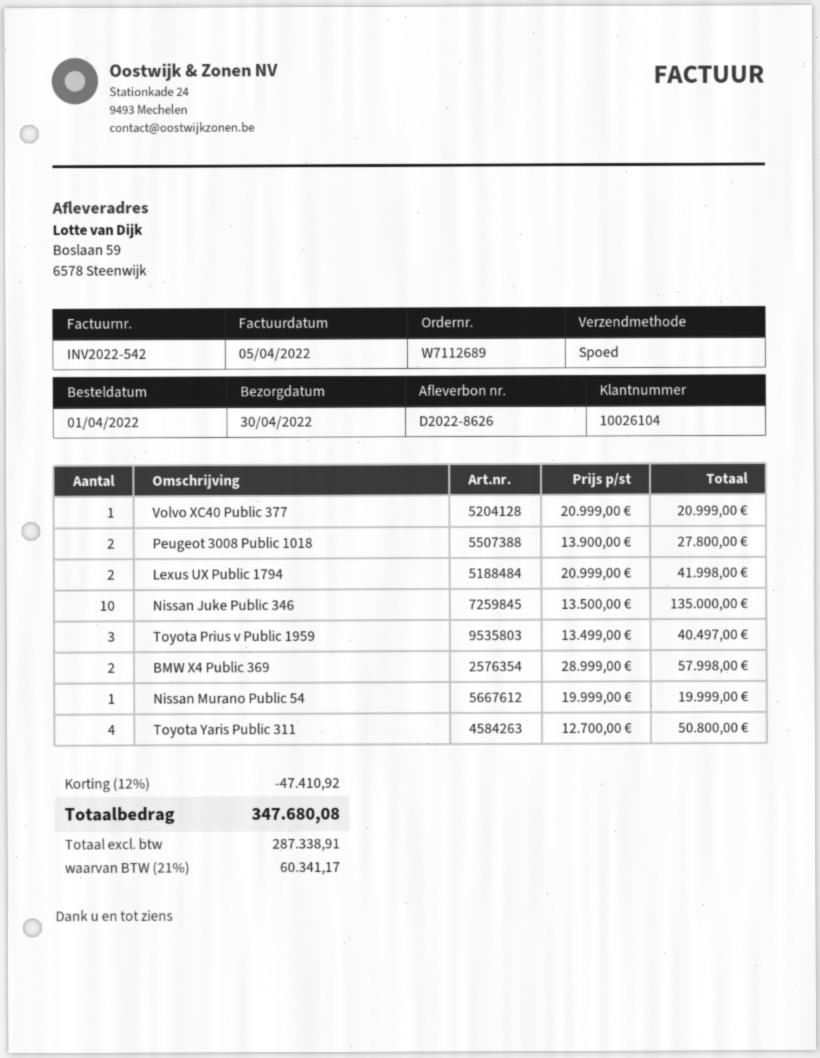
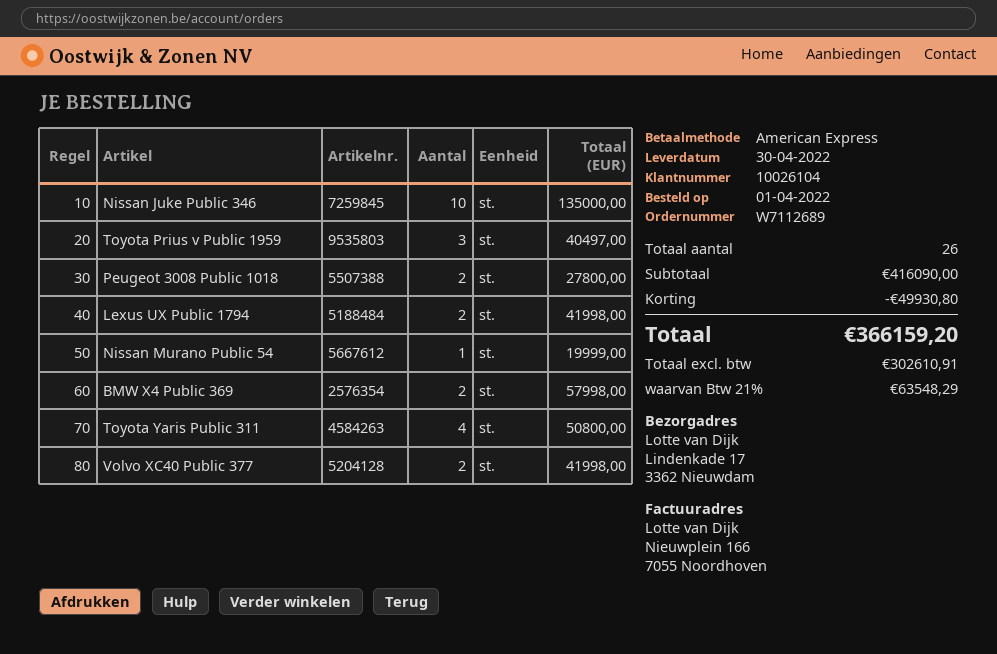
ship to: Boslaan 59, 6578 Steenwijk -> Lindenkade 17, 3362 Nieuwdam
Volvo XC40 Public 377: 1 for 20999.00 -> 2 for 41998.00
discount: 47410.92 -> 49930.80
net: 287338.91 -> 302610.91
tax: 21% = 60341.17 -> 21% = 63548.29
total: 347680.08 -> 366159.20

